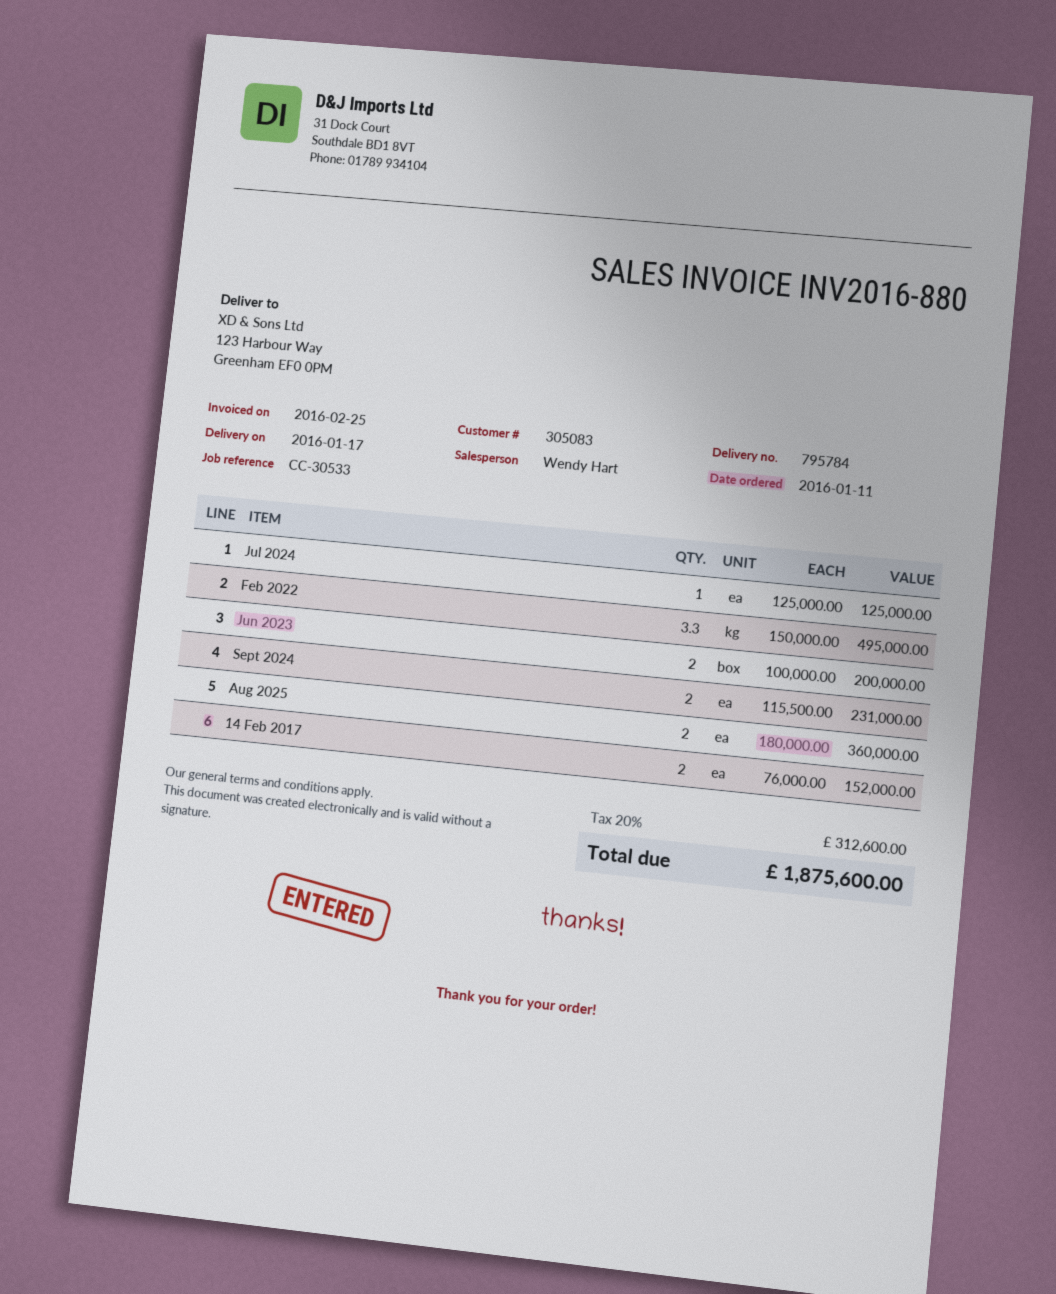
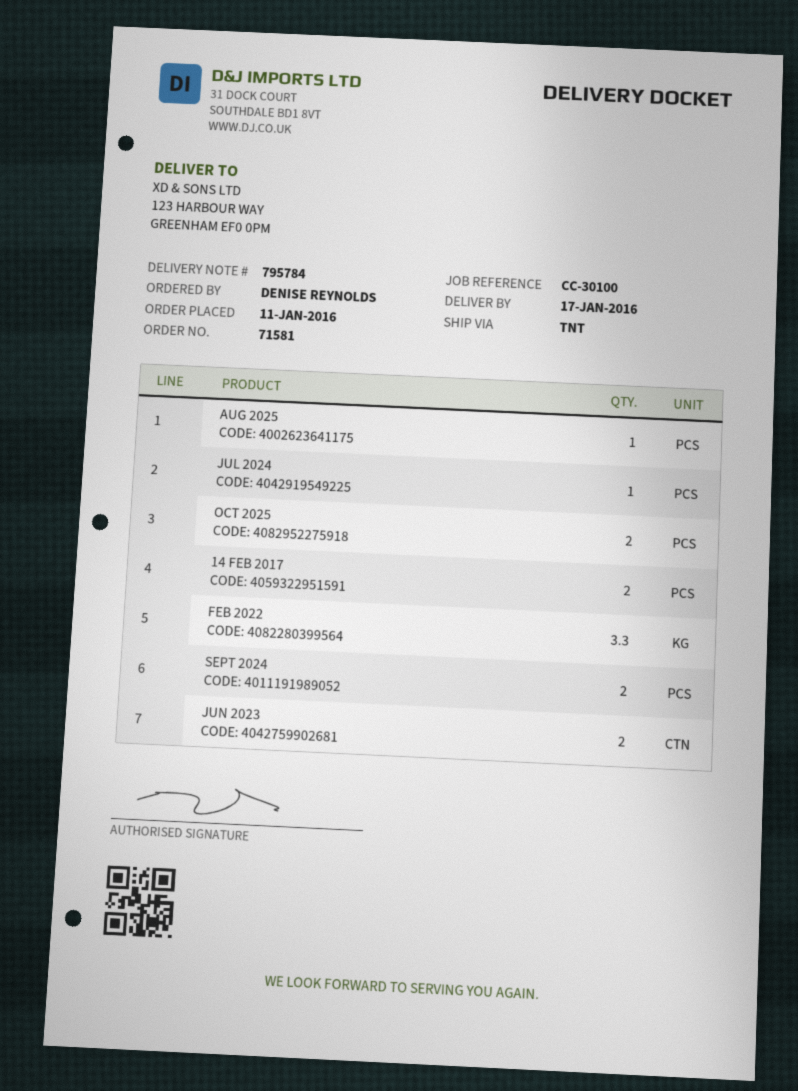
reference: CC-30533 -> CC-30100
Aug 2025: 2 -> 1
OCT 2025: none -> 2

